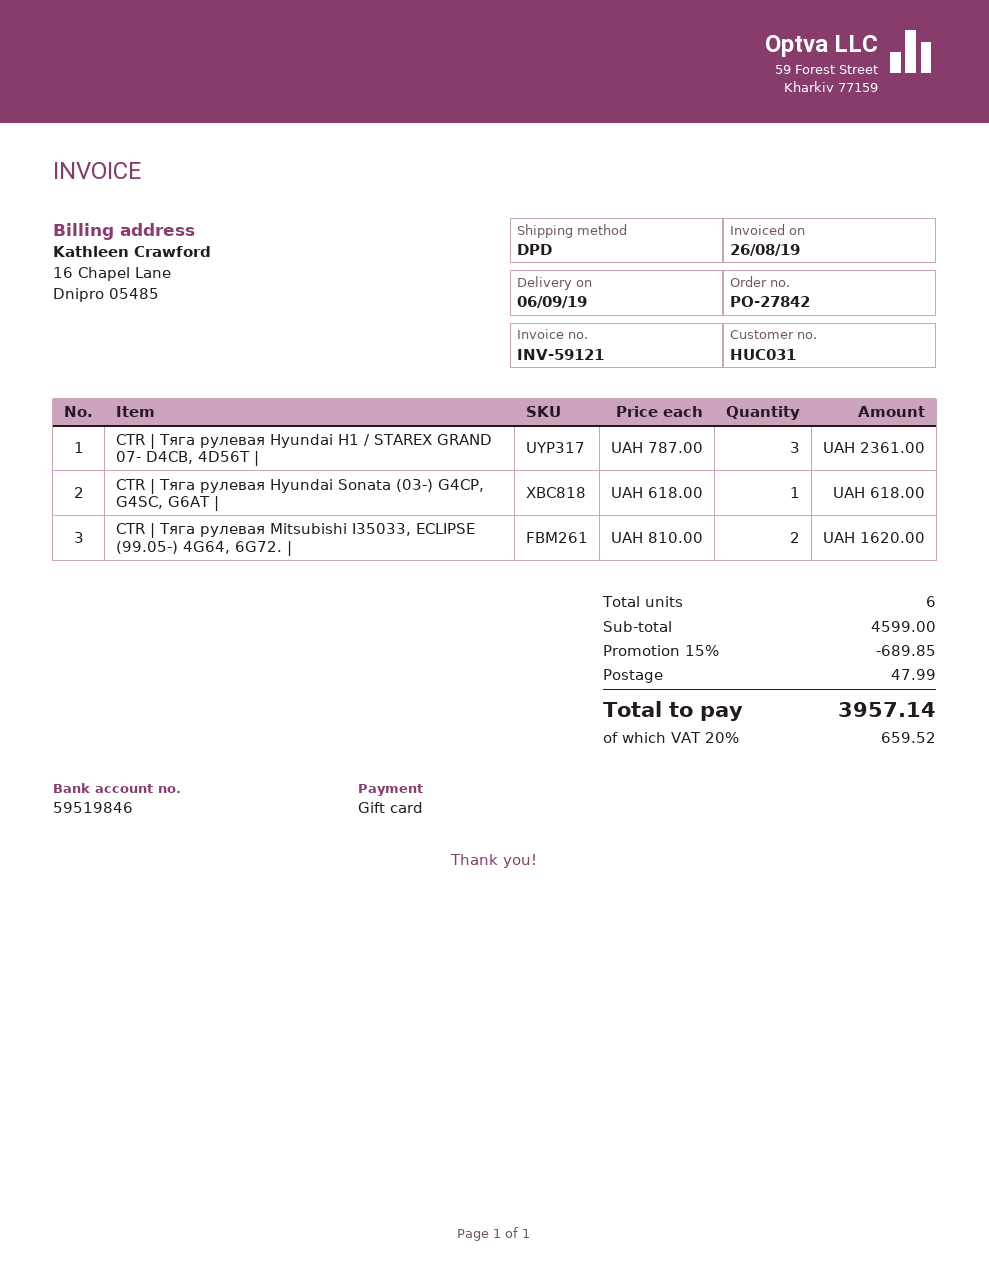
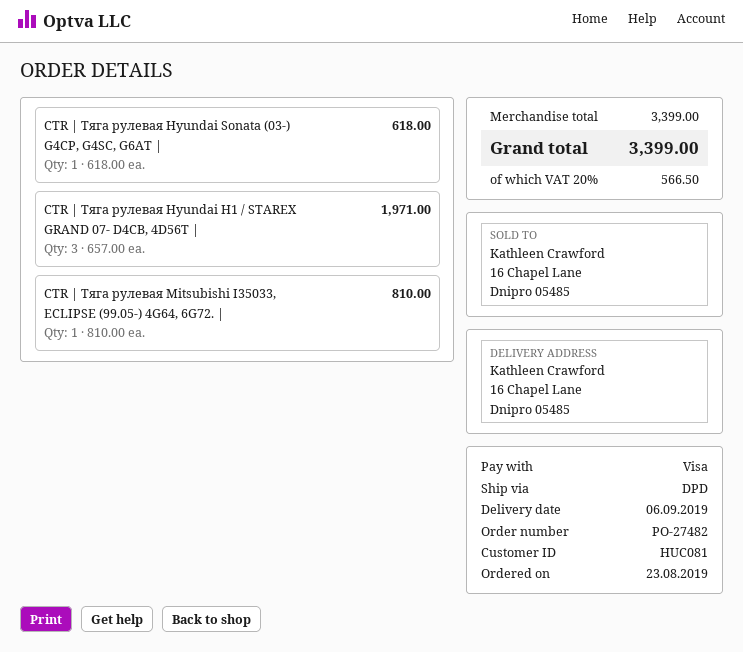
order number: PO-27842 -> PO-27482
customer number: HUC031 -> HUC081
payment method: gift card -> Visa
CTR | Тяга рулевая Hyundai H1 / STAREX GRAND 07- D4CB, 4D56T |: 3 x 787.00 = 2361.00 -> 3 x 657.00 = 1971.00
CTR | Тяга рулевая Mitsubishi I35033, ECLIPSE (99.05-) 4G64, 6G72. |: 2 x 810.00 = 1620.00 -> 1 x 810.00 = 810.00
subtotal: 4599.00 -> 3399.00
discount: 15% = 689.85 -> none
shipping: 47.99 -> none
tax: 20% = 659.52 -> 20% = 566.50
total: 3957.14 -> 3399.00

